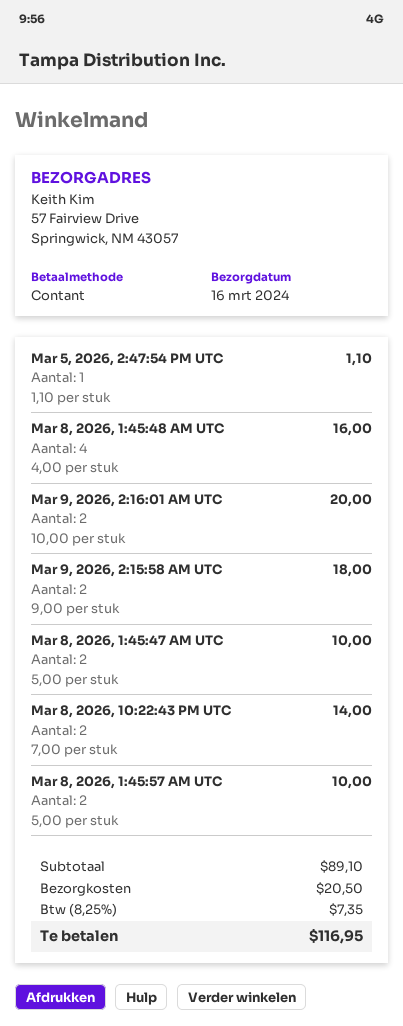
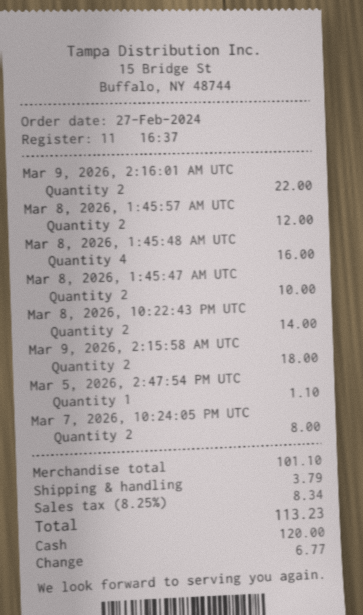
Mar 9, 2026, 2:16:01 AM UTC: 2 for 20.00 -> 2 for 22.00
Mar 8, 2026, 1:45:57 AM UTC: 2 for 10.00 -> 2 for 12.00
Mar 7, 2026, 10:24:05 PM UTC: none -> 2 for 8.00
subtotal: 89.10 -> 101.10
shipping: 20.50 -> 3.79
tax: 8.25% = 7.35 -> 8.25% = 8.34
total: 116.95 -> 113.23

